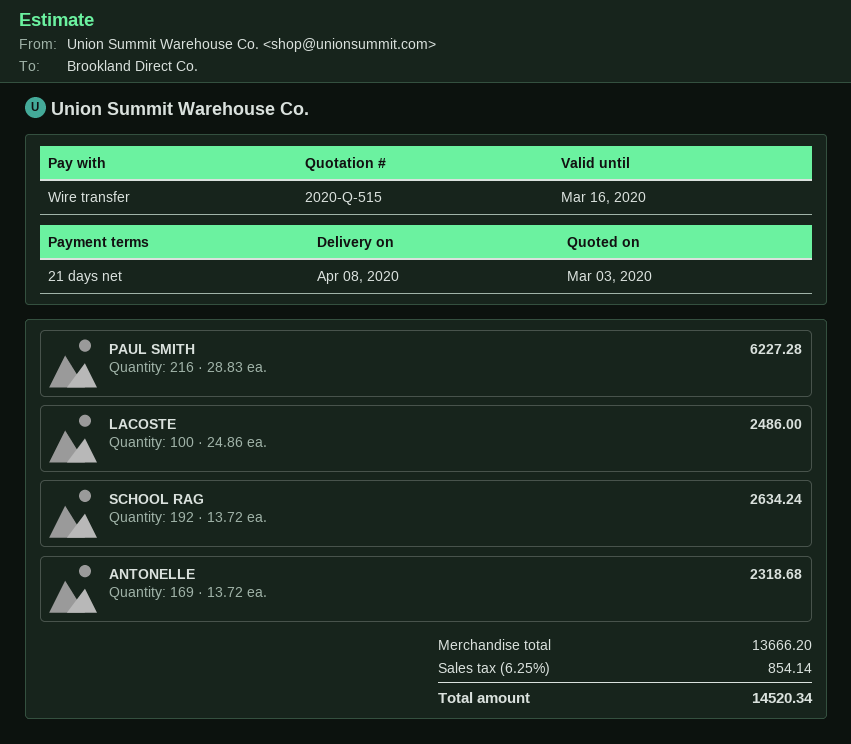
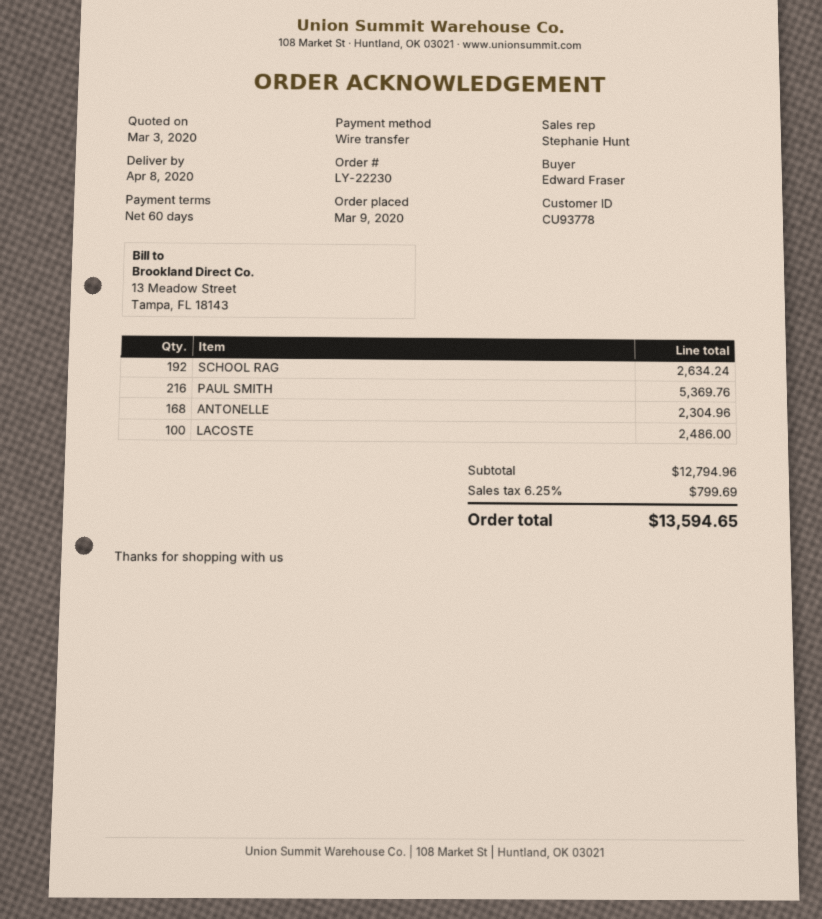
payment terms: 21 days -> 60 days
PAUL SMITH: 216 for 6227.28 -> 216 for 5369.76
ANTONELLE: 169 for 2318.68 -> 168 for 2304.96
subtotal: 13666.20 -> 12794.96
tax: 6.25% = 854.14 -> 6.25% = 799.69
total: 14520.34 -> 13594.65

